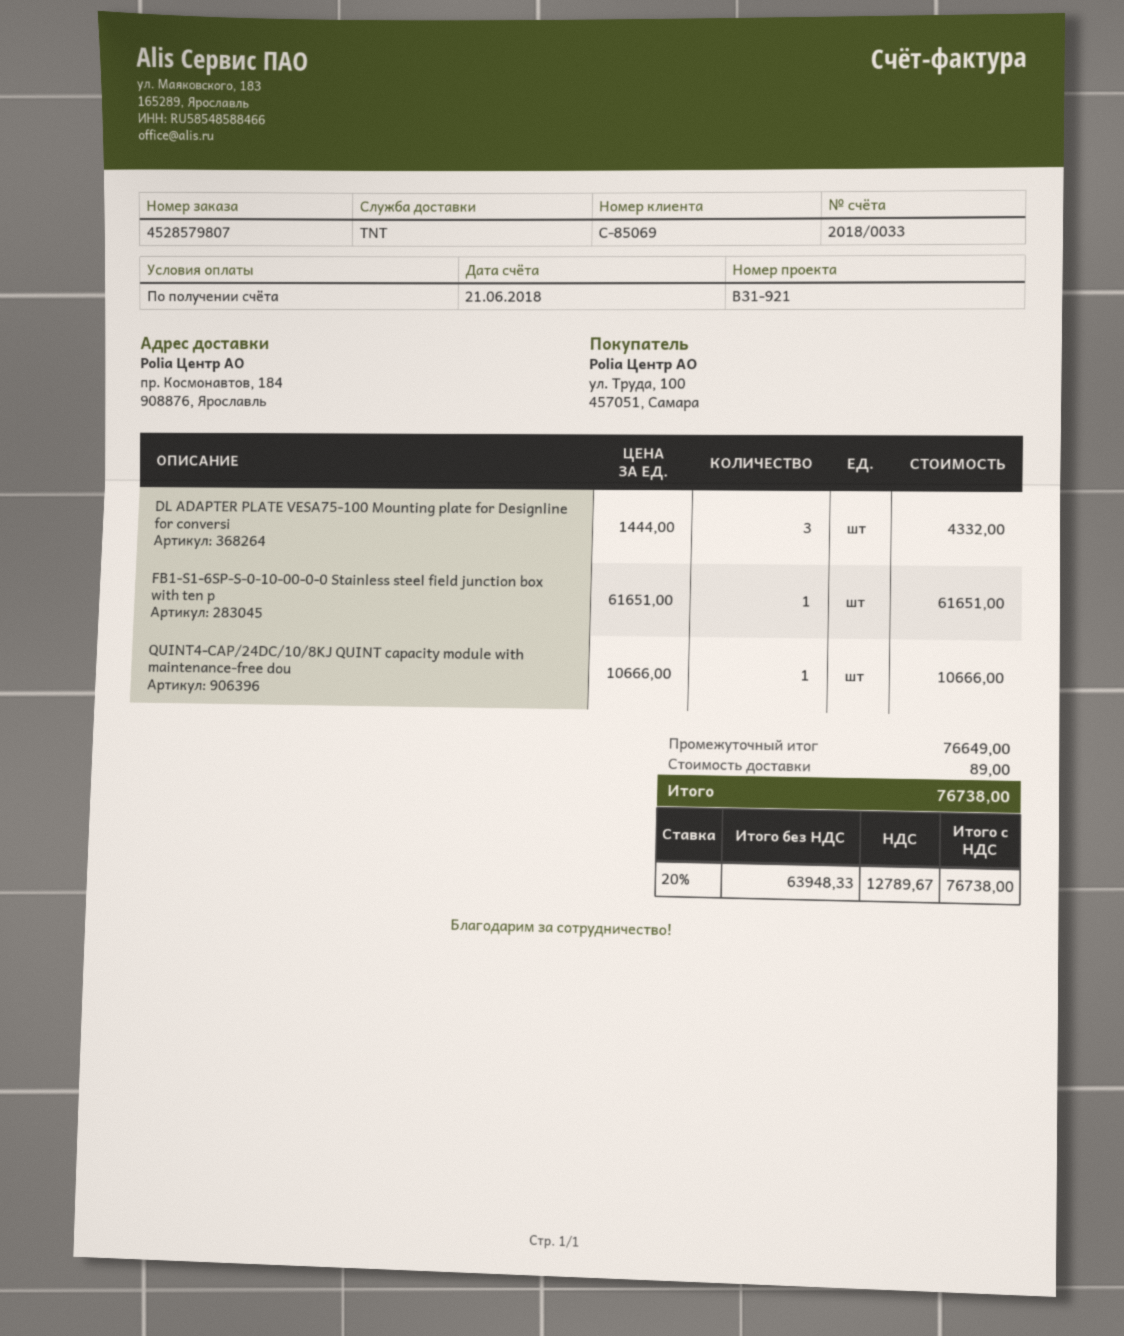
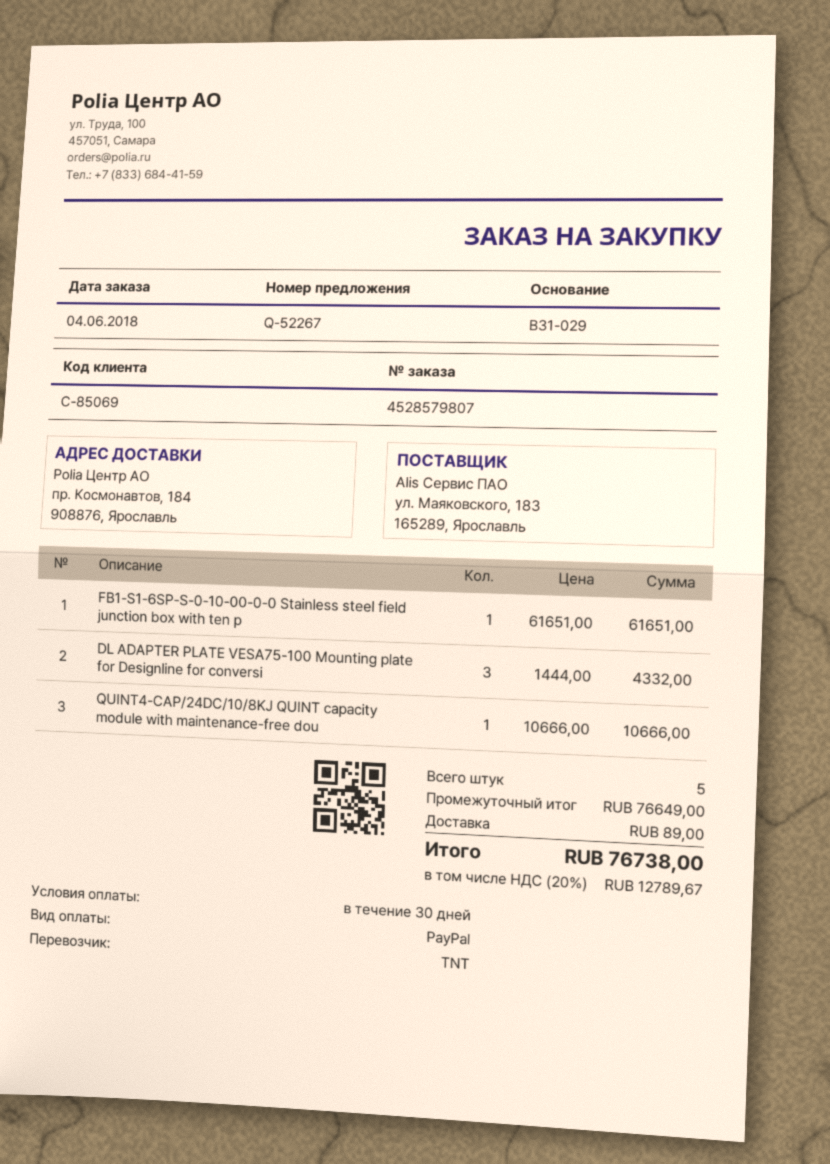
payment terms: on receipt -> 30 days
reference: B31-921 -> B31-029

